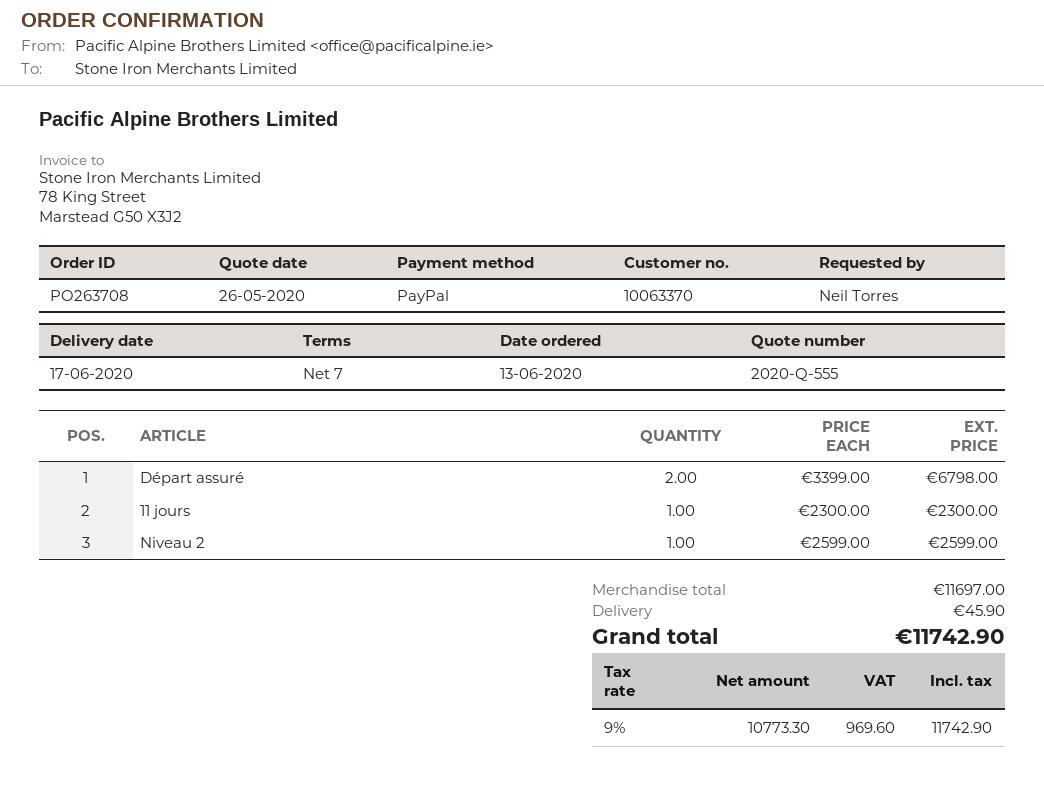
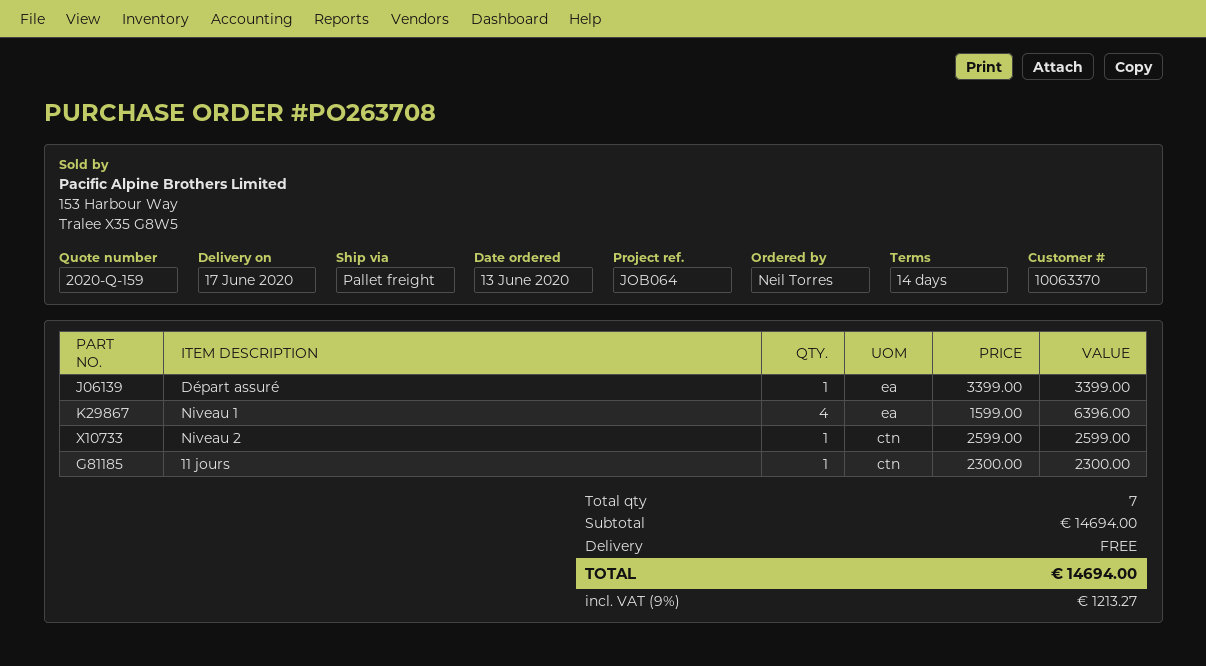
quote number: 2020-Q-555 -> 2020-Q-159
payment terms: 7 days -> 14 days
Départ assuré: 2 x 3399.00 = 6798.00 -> 1 x 3399.00 = 3399.00
Niveau 1: none -> 4 x 1599.00 = 6396.00
subtotal: 11697.00 -> 14694.00
shipping: 45.90 -> 0.00
tax: 9% = 969.60 -> 9% = 1213.27
total: 11742.90 -> 14694.00

